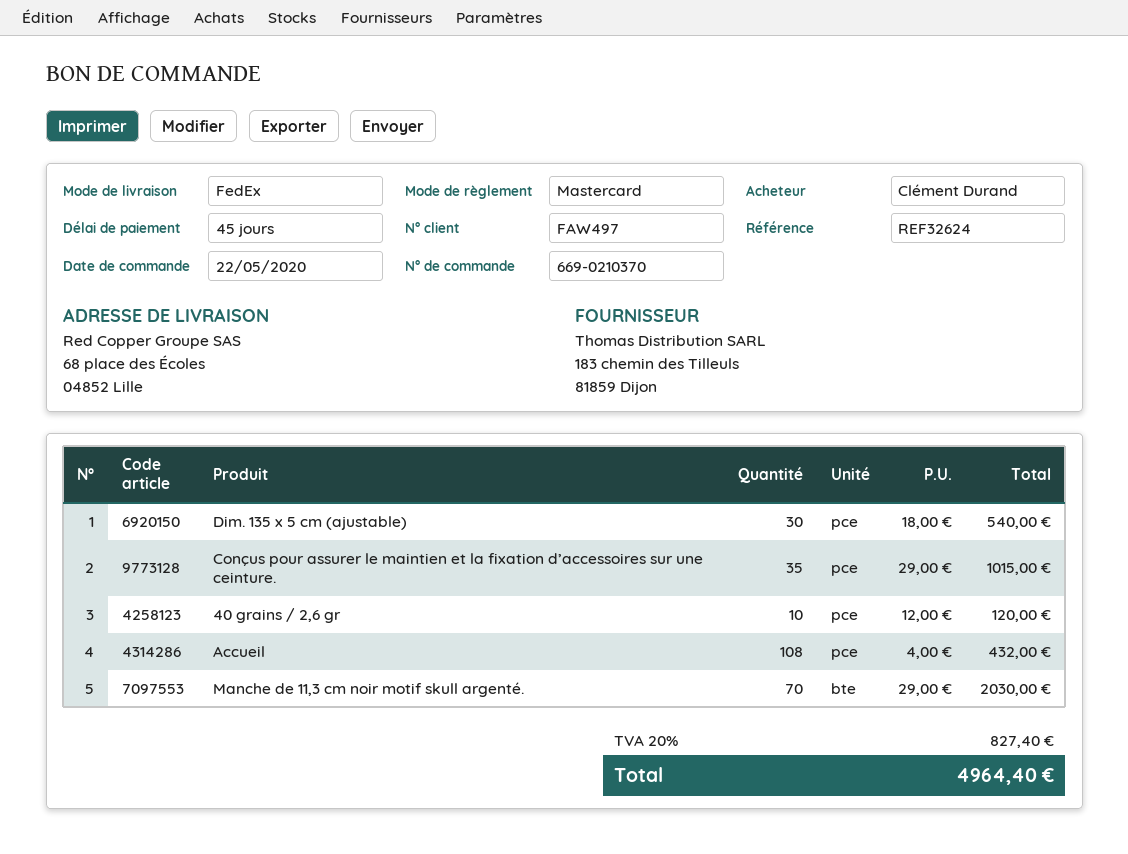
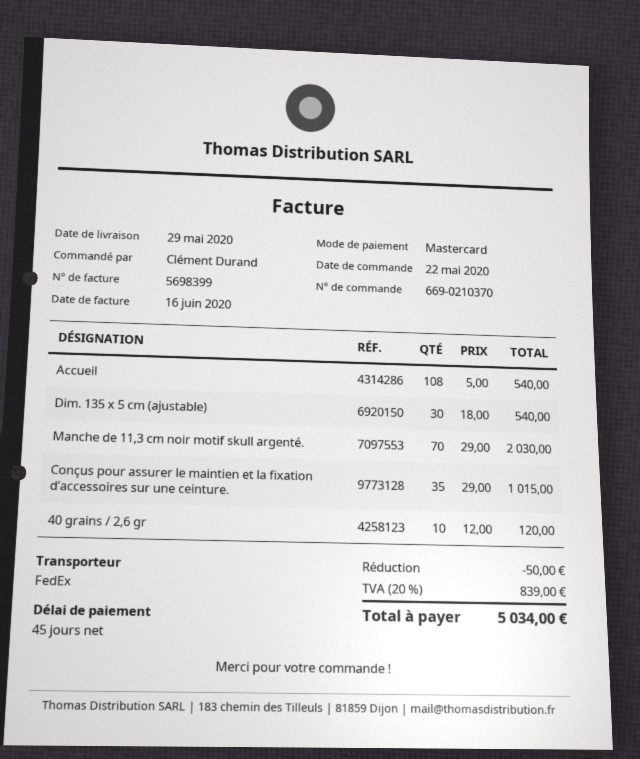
Accueil: 108 x 4.00 = 432.00 -> 108 x 5.00 = 540.00
discount: none -> 50.00
tax: 20% = 827.40 -> 20% = 839.00
total: 4964.40 -> 5034.00

